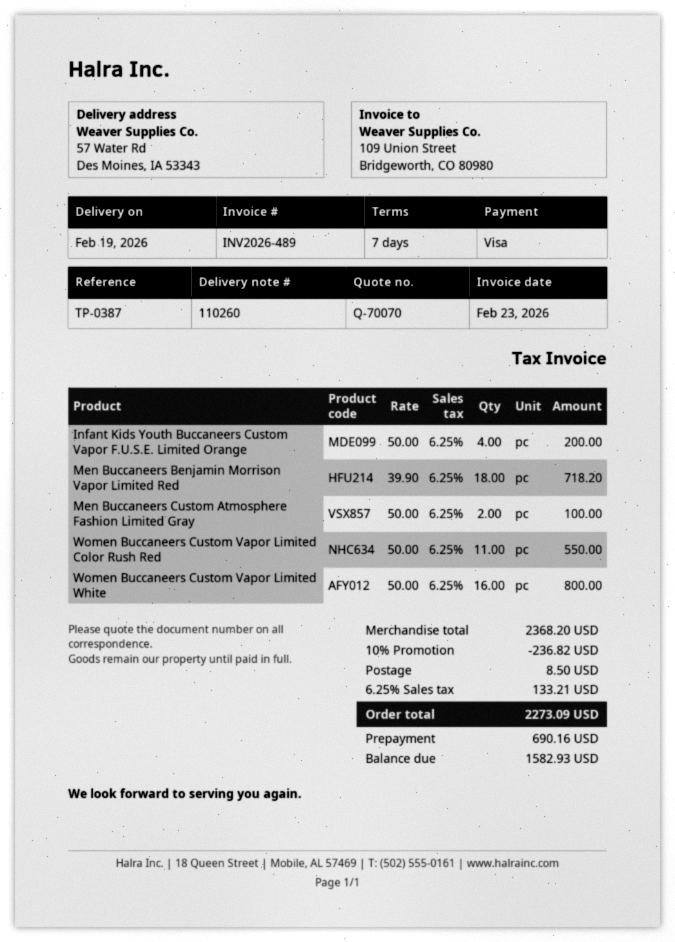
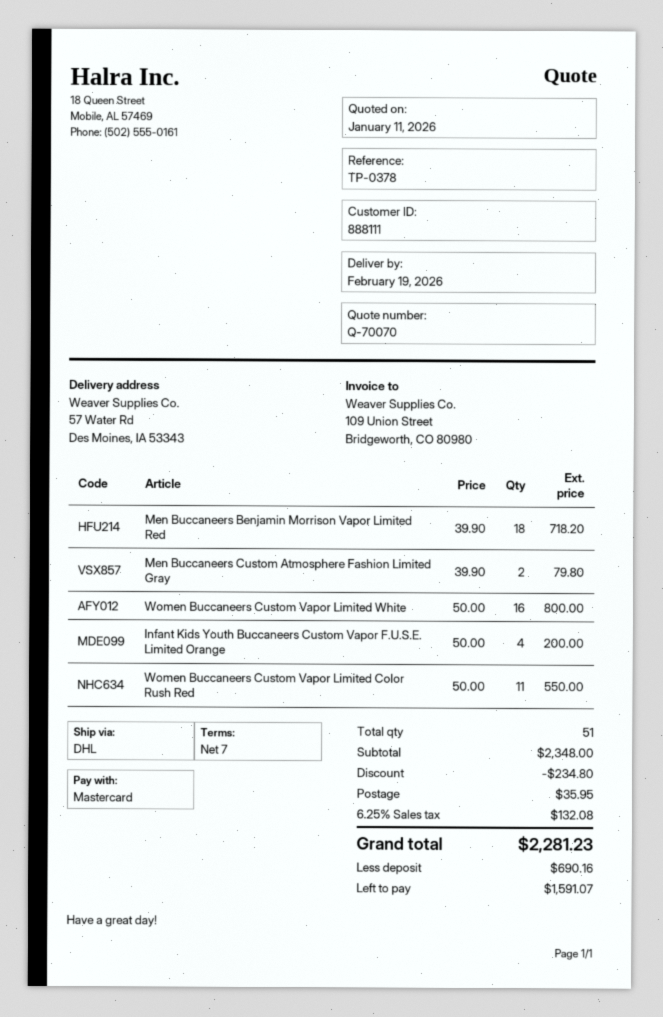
reference: TP-0387 -> TP-0378
payment method: Visa -> Mastercard
Men Buccaneers Custom Atmosphere Fashion Limited Gray: 2 x 50.00 = 100.00 -> 2 x 39.90 = 79.80
subtotal: 2368.20 -> 2348.00
discount: 236.82 -> 234.80
shipping: 8.50 -> 35.95
tax: 6.25% = 133.21 -> 6.25% = 132.08
total: 2273.09 -> 2281.23
balance: 1582.93 -> 1591.07

